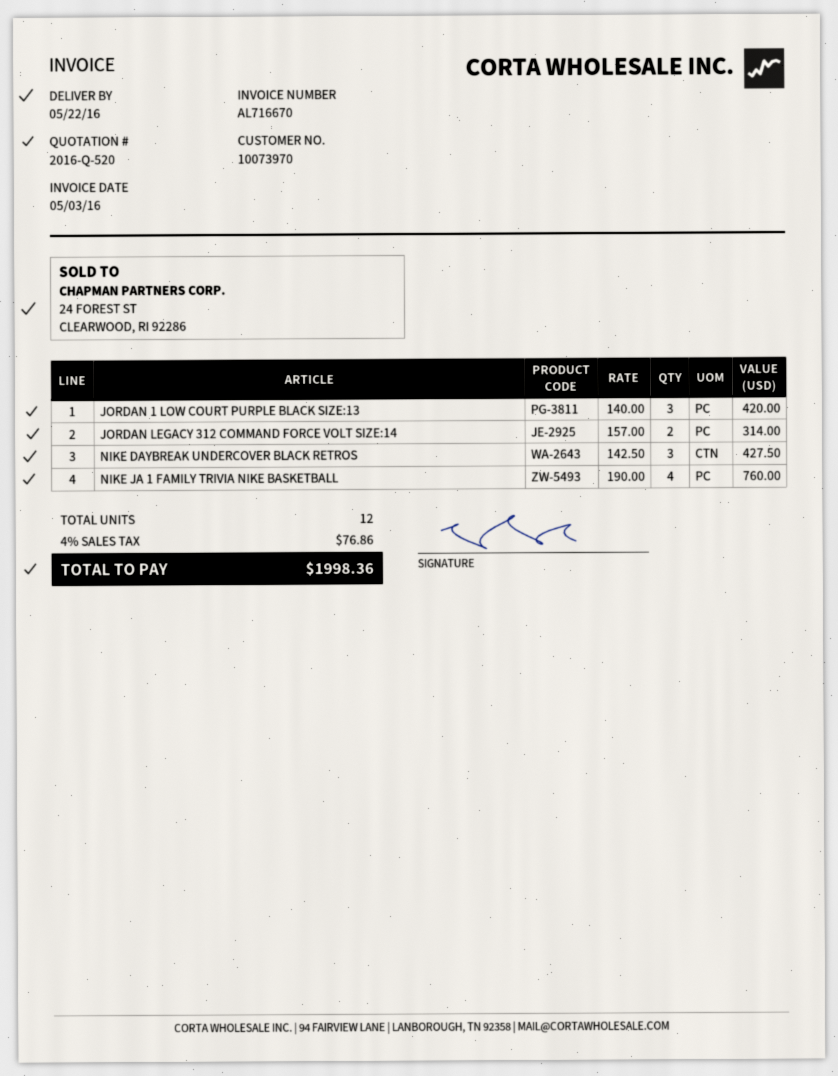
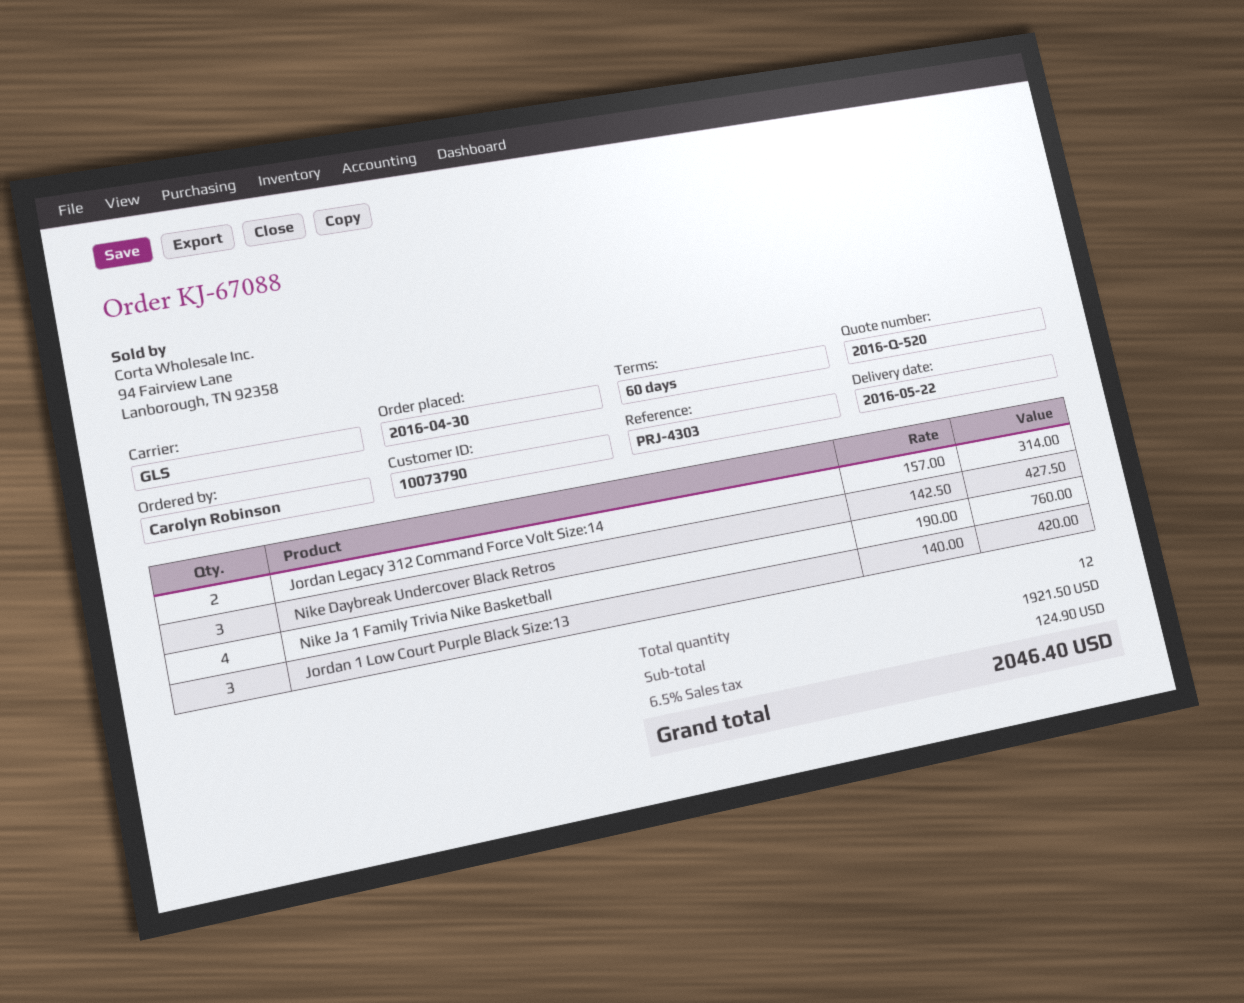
customer number: 10073970 -> 10073790
tax: 4% = 76.86 -> 6.5% = 124.90
total: 1998.36 -> 2046.40

